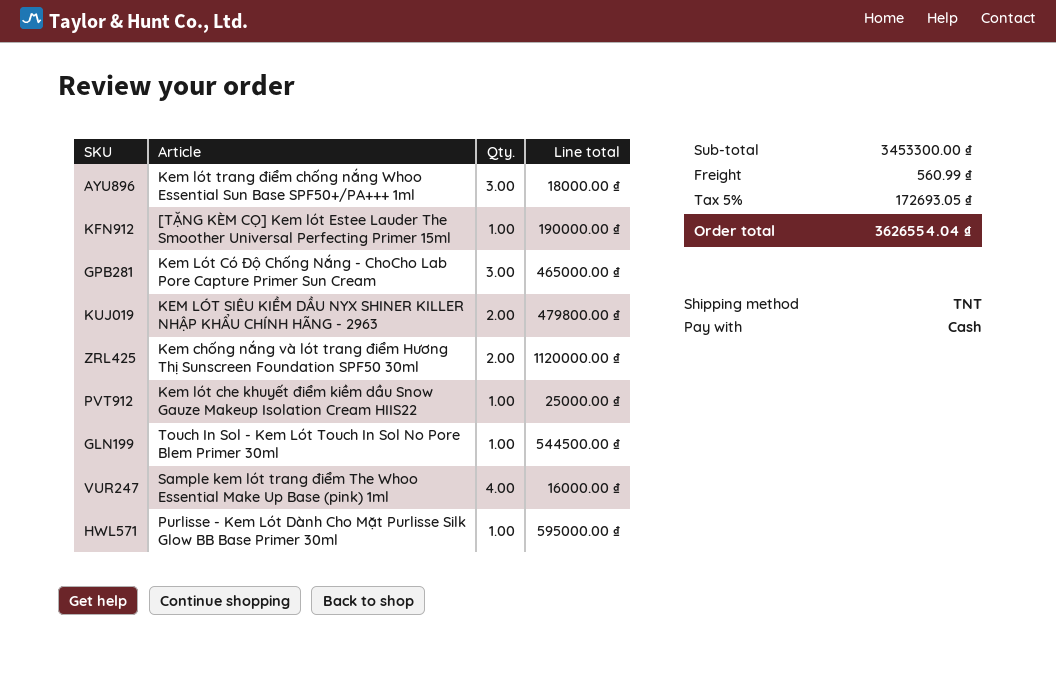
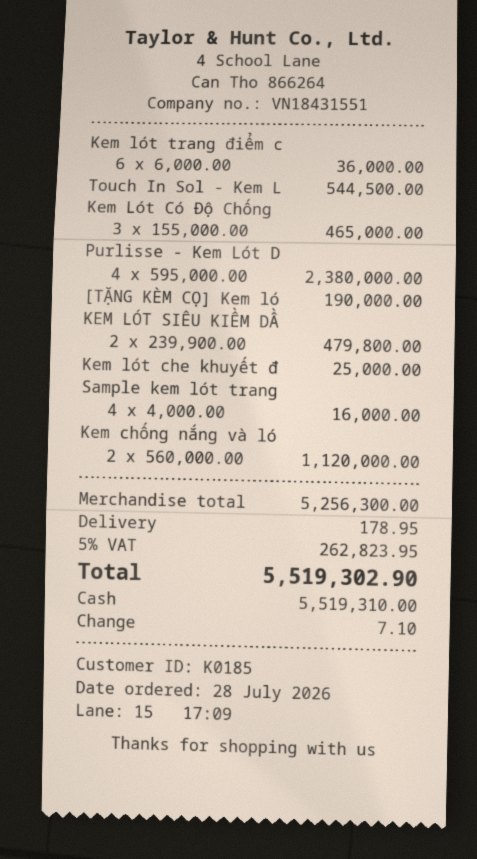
Kem lót trang điểm chống nắng Whoo Essential Sun Base SPF50+/PA+++ 1ml: 3 for 18000.00 -> 6 for 36000.00
Purlisse - Kem Lót Dành Cho Mặt Purlisse Silk Glow BB Base Primer 30ml: 1 for 595000.00 -> 4 for 2380000.00
subtotal: 3453300.00 -> 5256300.00
shipping: 560.99 -> 178.95
tax: 5% = 172693.05 -> 5% = 262823.95
total: 3626554.04 -> 5519302.90

